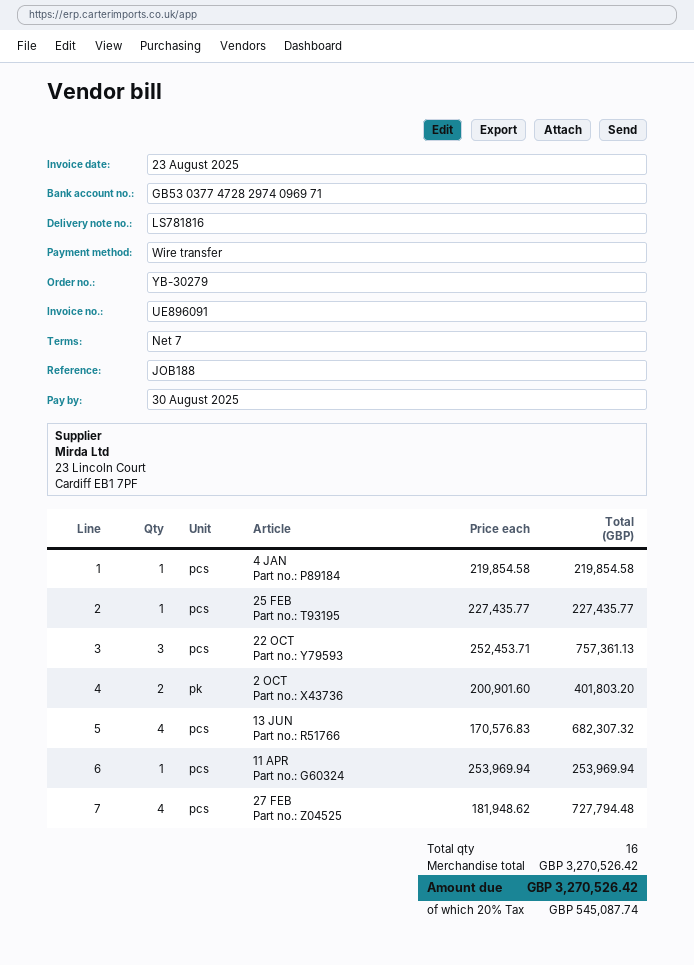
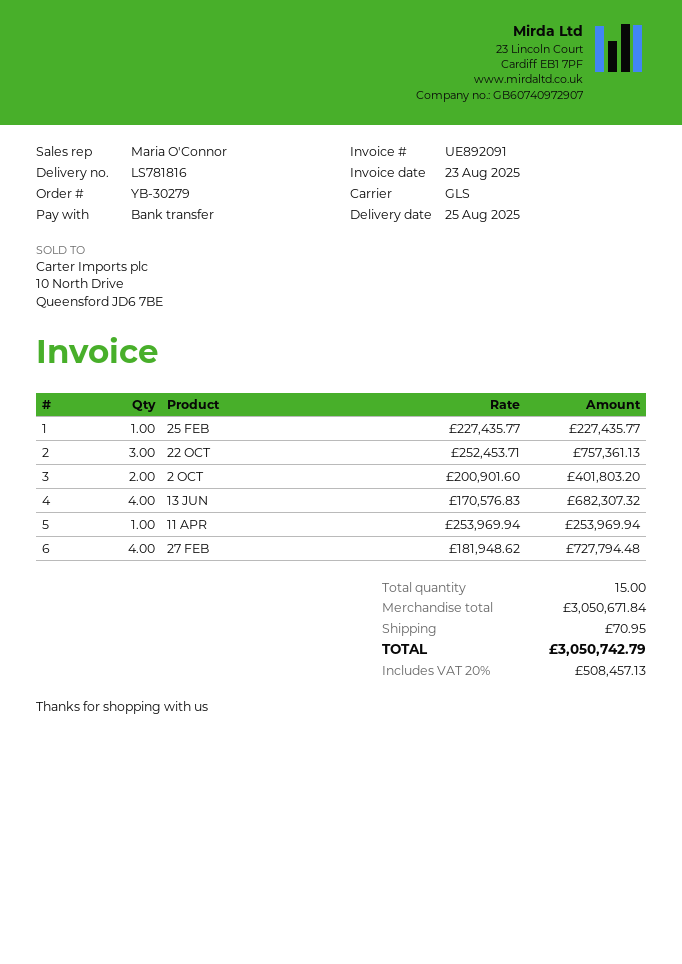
invoice number: UE896091 -> UE892091
4 JAN: 1 x 219854.58 = 219854.58 -> none
total quantity: 16 -> 15
subtotal: 3270526.42 -> 3050671.84
shipping: none -> 70.95
tax: 20% = 545087.74 -> 20% = 508457.13
total: 3270526.42 -> 3050742.79

